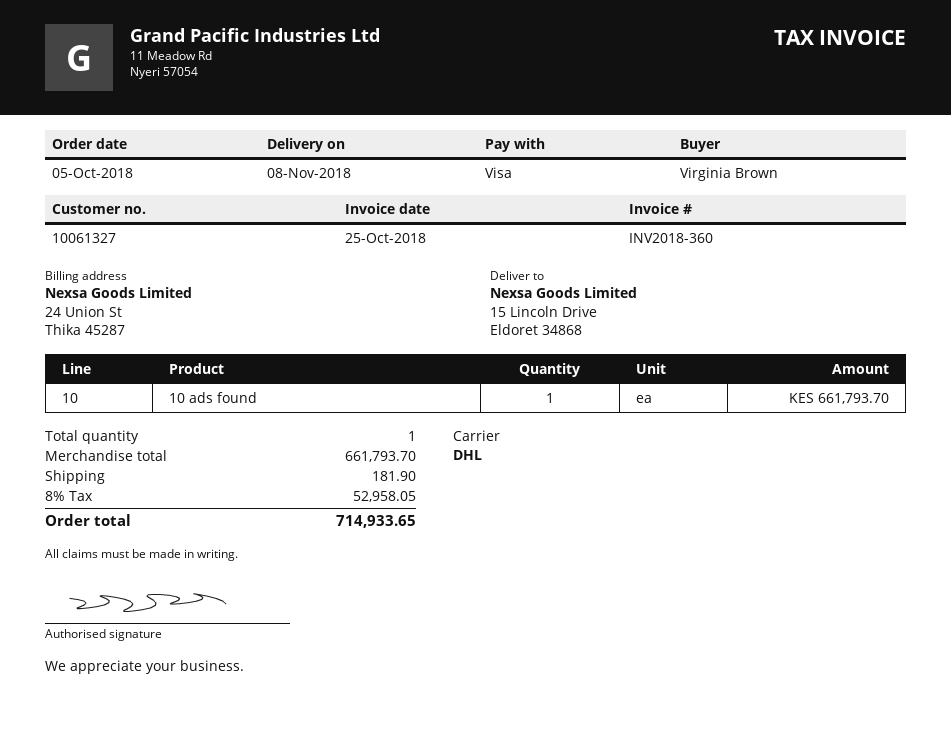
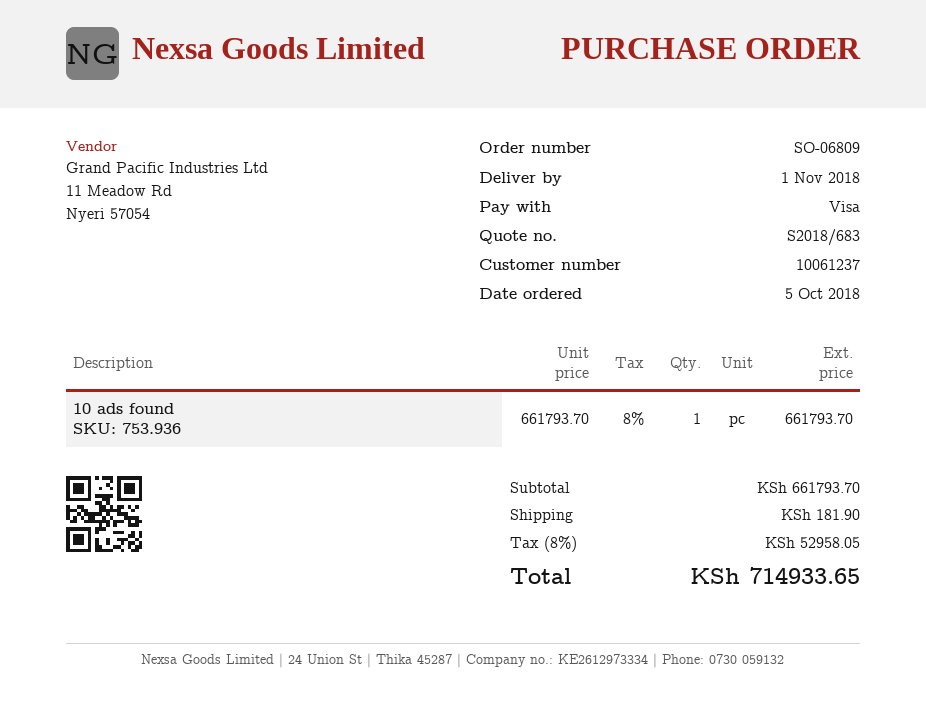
delivery date: 2018-11-08 -> 2018-11-01
customer number: 10061327 -> 10061237

